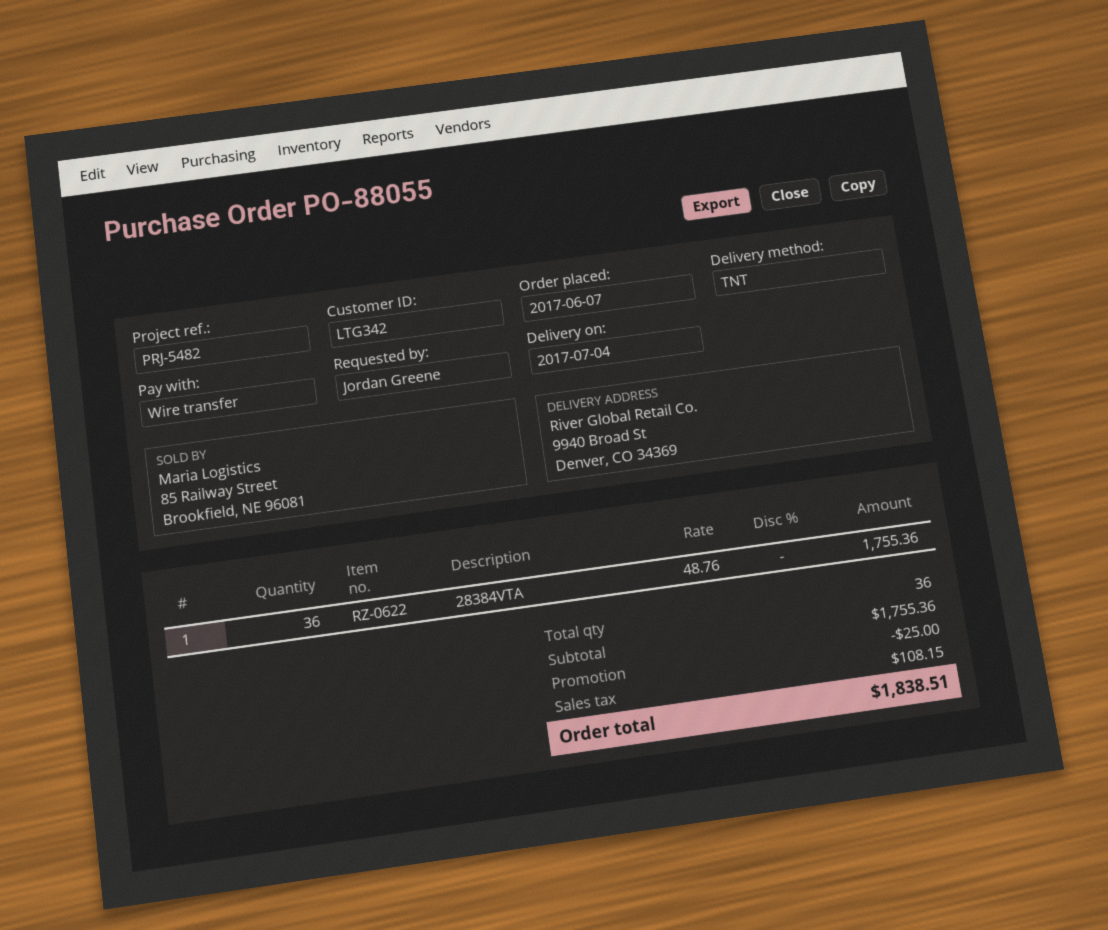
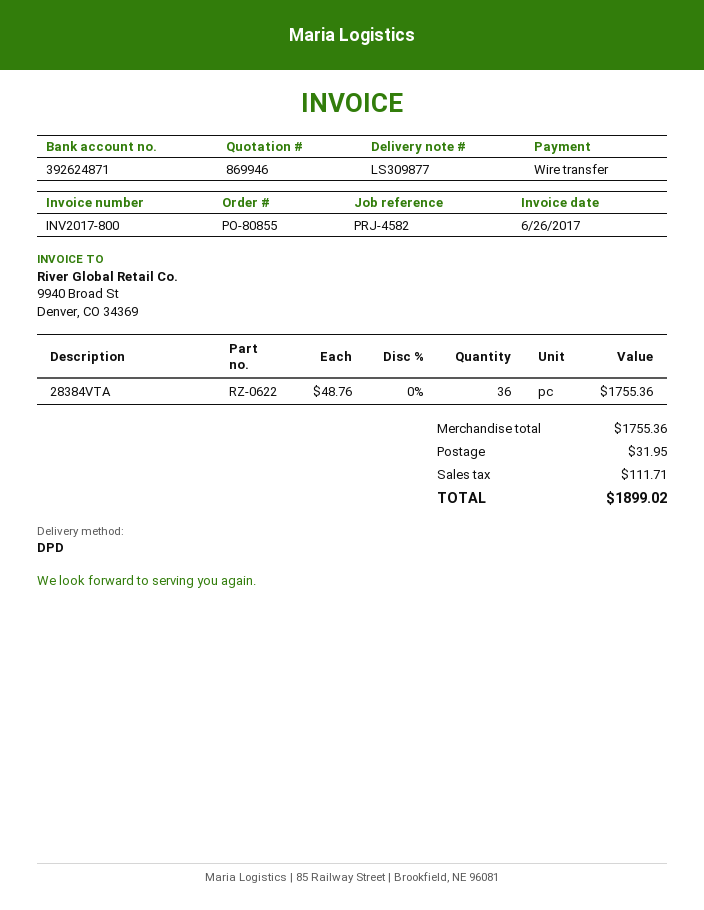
order number: PO-88055 -> PO-80855
reference: PRJ-5482 -> PRJ-4582
shipping method: TNT -> DPD
discount: 25.00 -> none
shipping: none -> 31.95
tax: 108.15 -> 111.71
total: 1838.51 -> 1899.02

